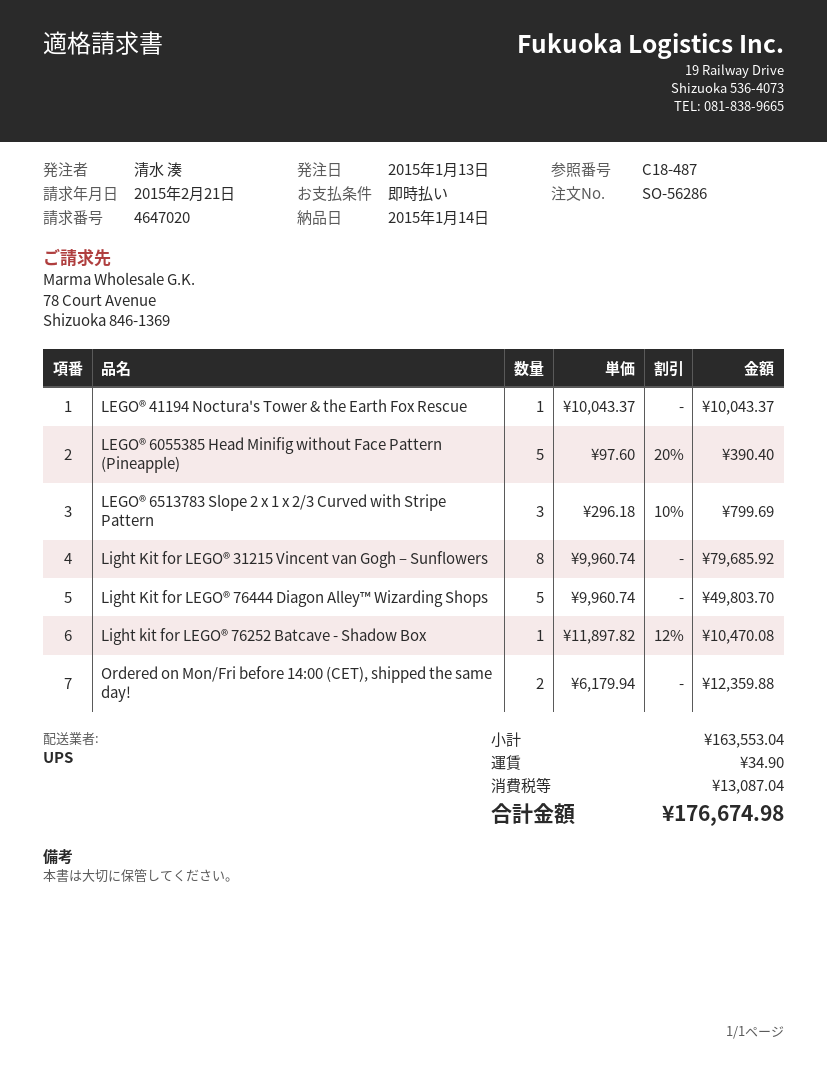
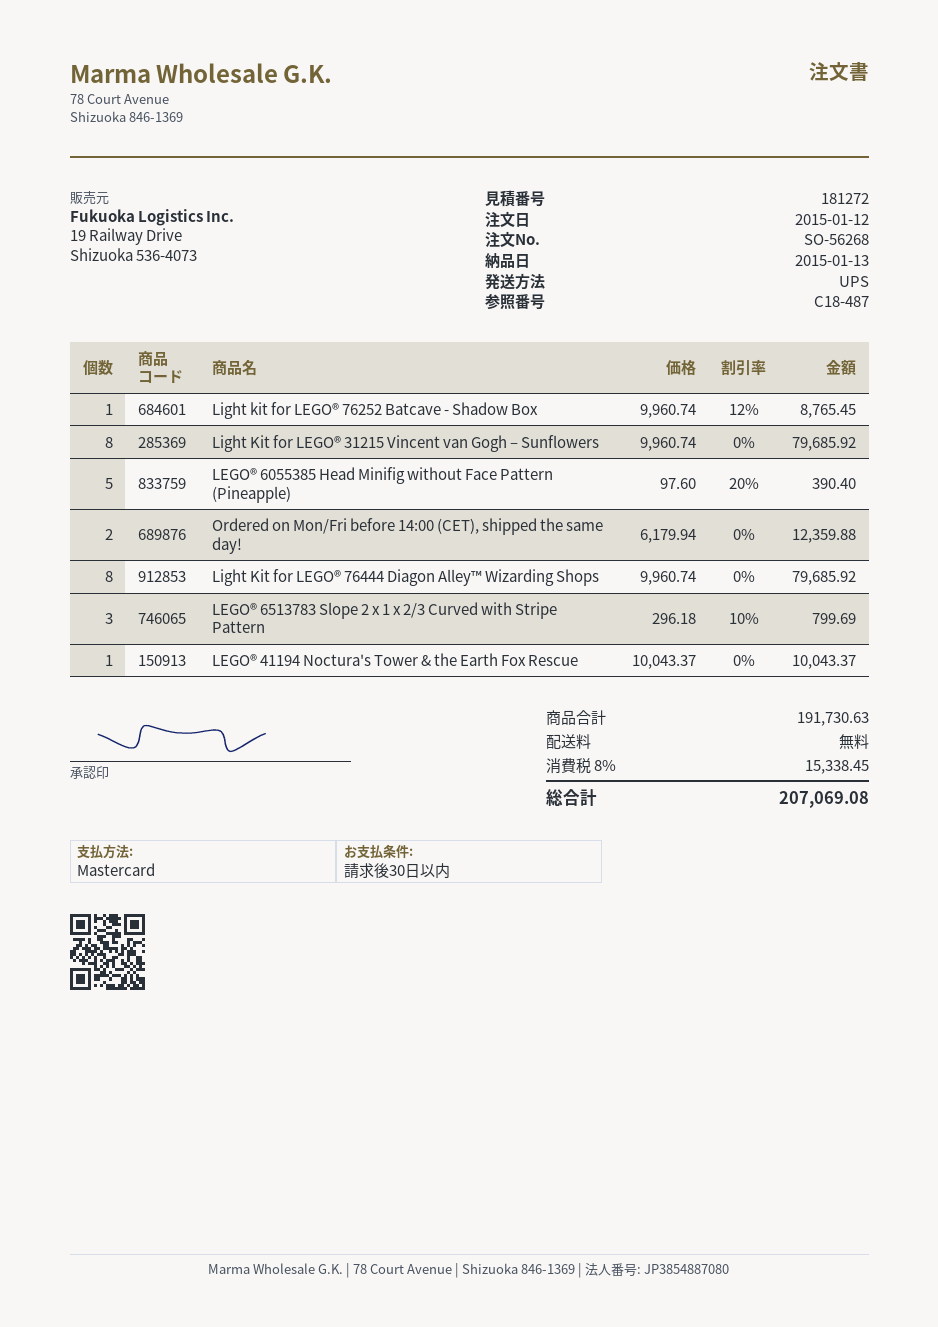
order number: SO-56286 -> SO-56268
order date: 2015-01-13 -> 2015-01-12
delivery date: 2015-01-14 -> 2015-01-13
payment terms: on receipt -> 30 days
Light Kit for LEGO® 76444 Diagon Alley™ Wizarding Shops: 5 x 9960.74 = 49803.70 -> 8 x 9960.74 = 79685.92
Light kit for LEGO® 76252 Batcave - Shadow Box: 1 x 11897.82 - 12% = 10470.08 -> 1 x 9960.74 - 12% = 8765.45
subtotal: 163553.04 -> 191730.63
shipping: 34.90 -> 0.00
tax: 13087.04 -> 15338.45
total: 176674.98 -> 207069.08

